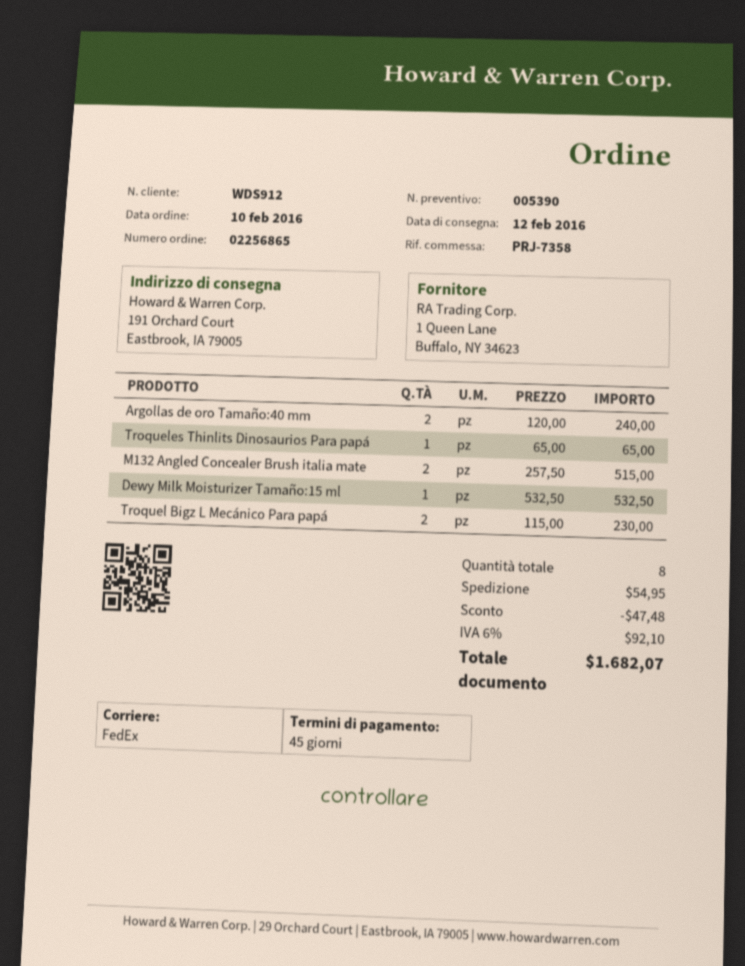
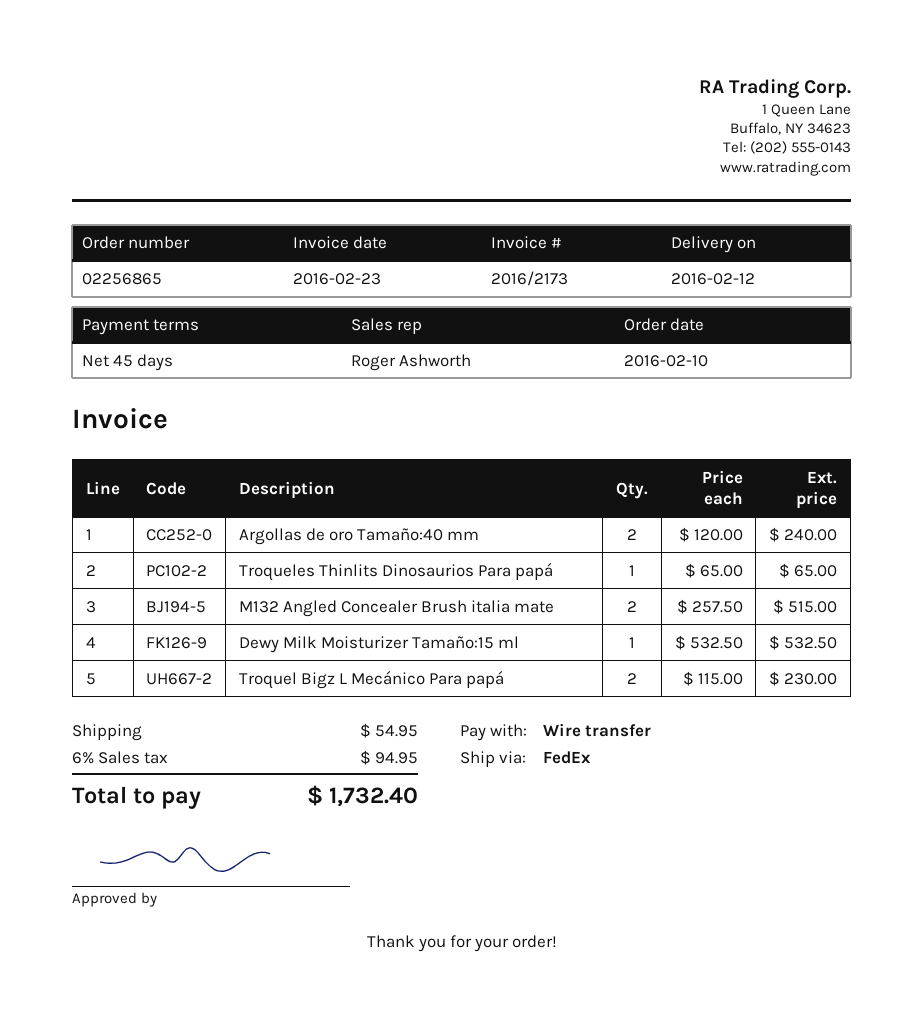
discount: 47.48 -> none
tax: 6% = 92.10 -> 6% = 94.95
total: 1682.07 -> 1732.40

